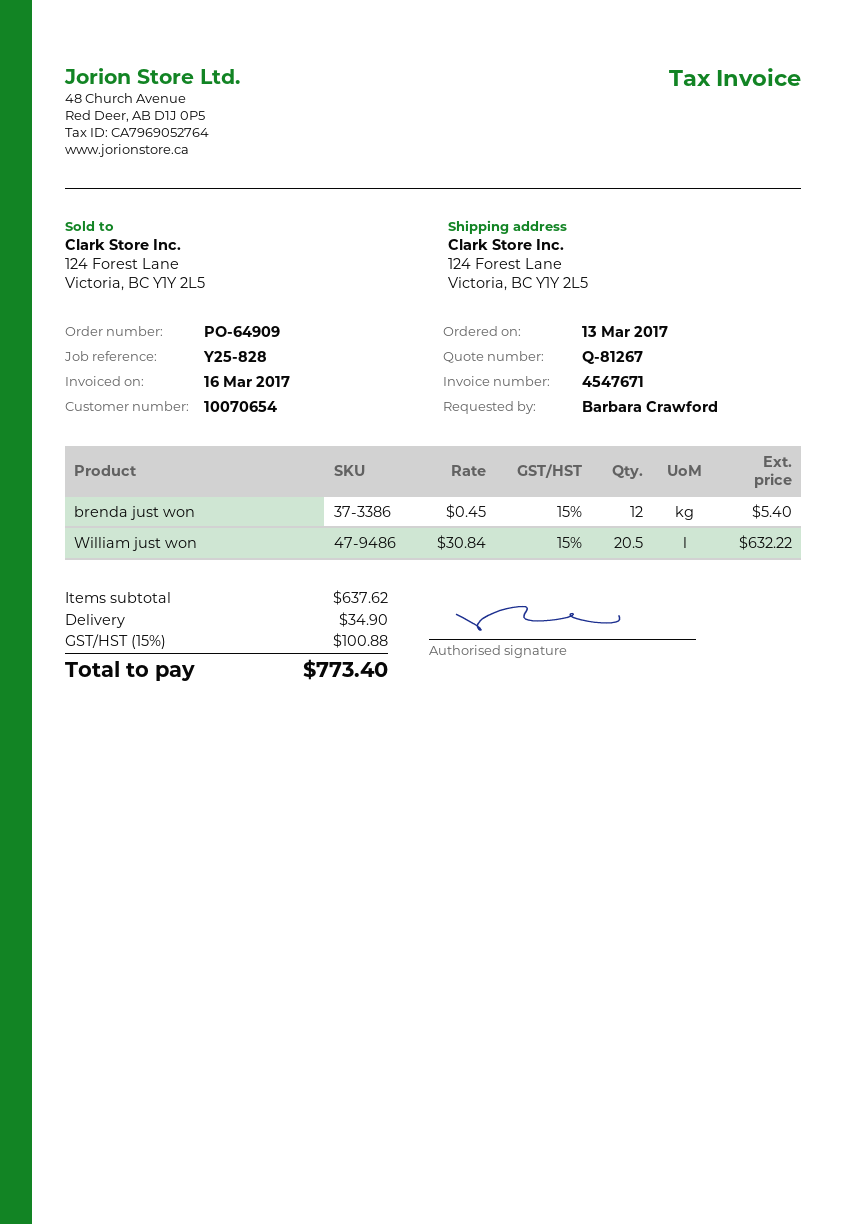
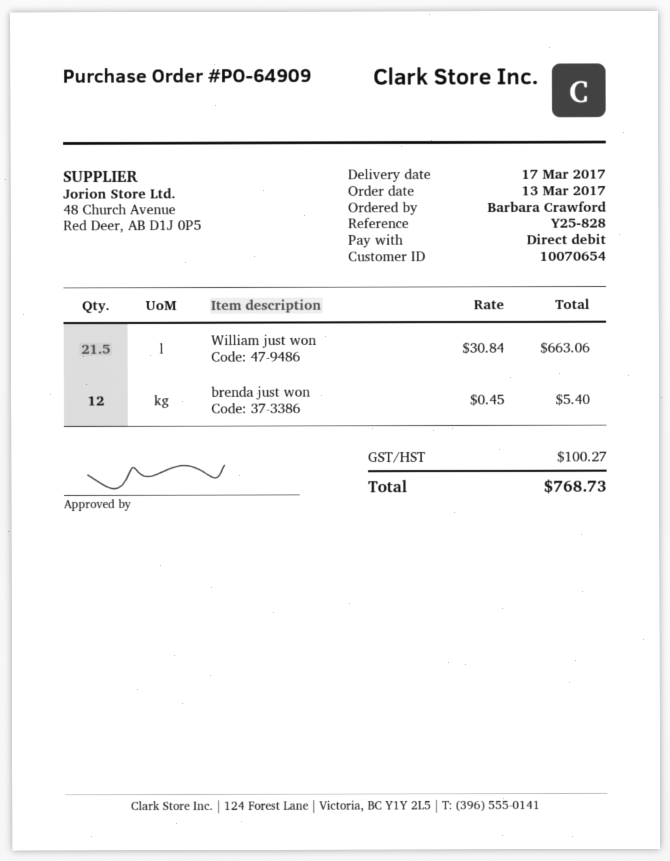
William just won: 20.5 x 30.84 = 632.22 -> 21.5 x 30.84 = 663.06
shipping: 34.90 -> none
tax: 100.88 -> 100.27
total: 773.40 -> 768.73

